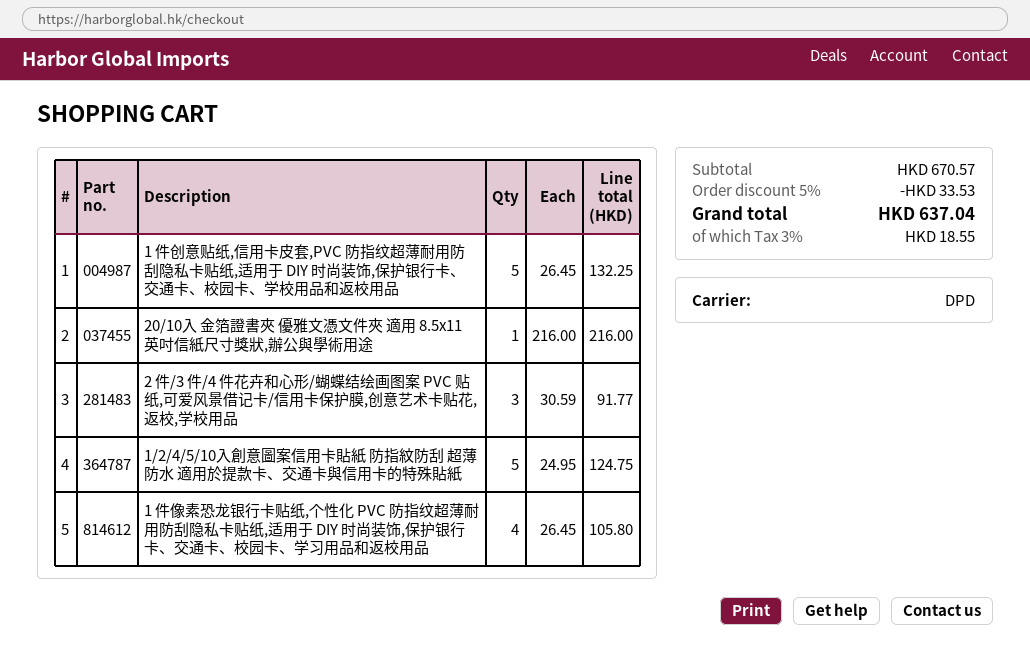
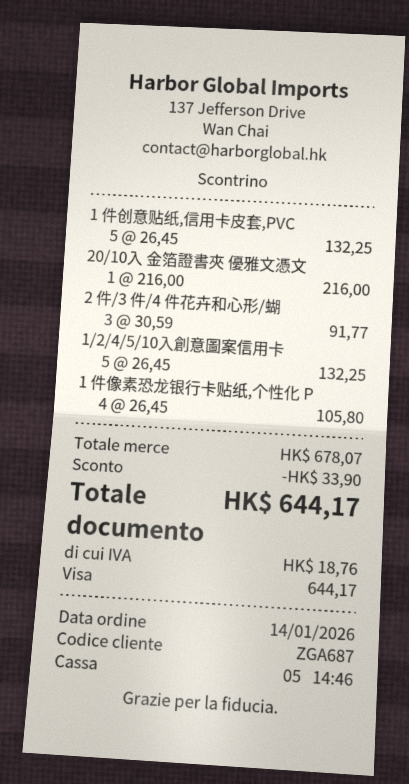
1/2/4/5/10入創意圖案信用卡貼紙 防指紋防刮 超薄防水 適用於提款卡、交通卡與信用卡的特殊貼紙: 5 x 24.95 = 124.75 -> 5 x 26.45 = 132.25
subtotal: 670.57 -> 678.07
discount: 33.53 -> 33.90
tax: 18.55 -> 18.76
total: 637.04 -> 644.17

